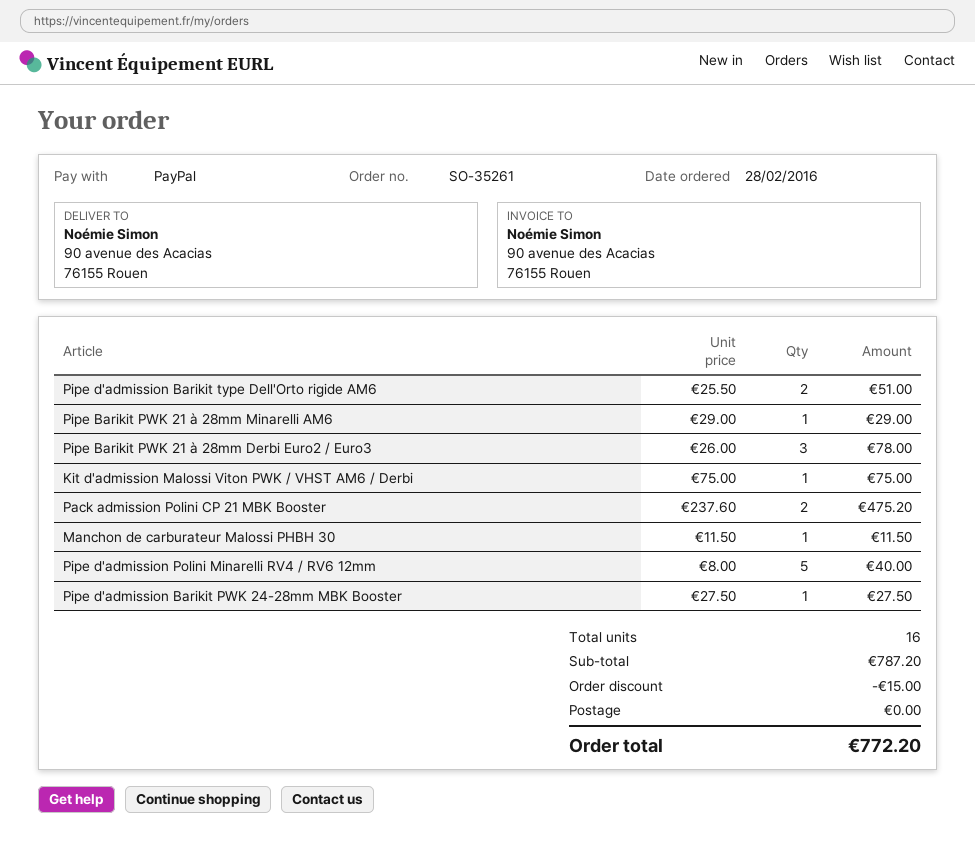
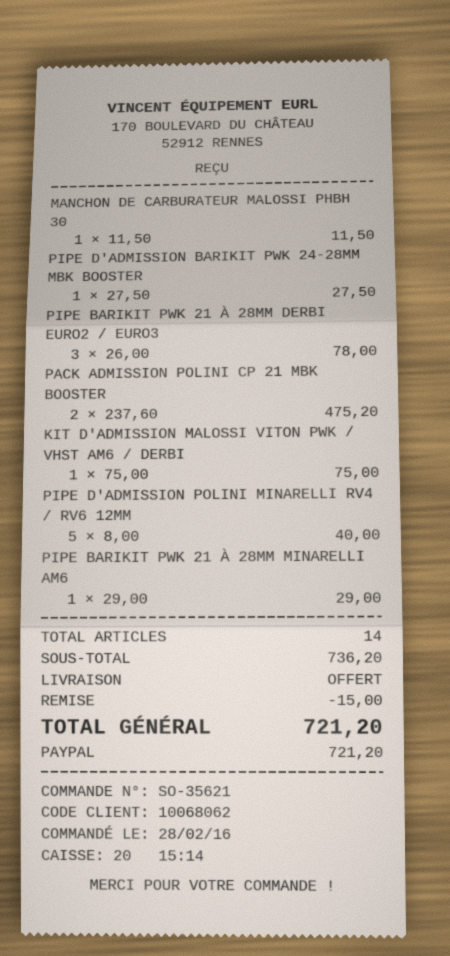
order number: SO-35261 -> SO-35621
Pipe d'admission Barikit type Dell'Orto rigide AM6: 2 x 25.50 = 51.00 -> none
total quantity: 16 -> 14
subtotal: 787.20 -> 736.20
total: 772.20 -> 721.20

